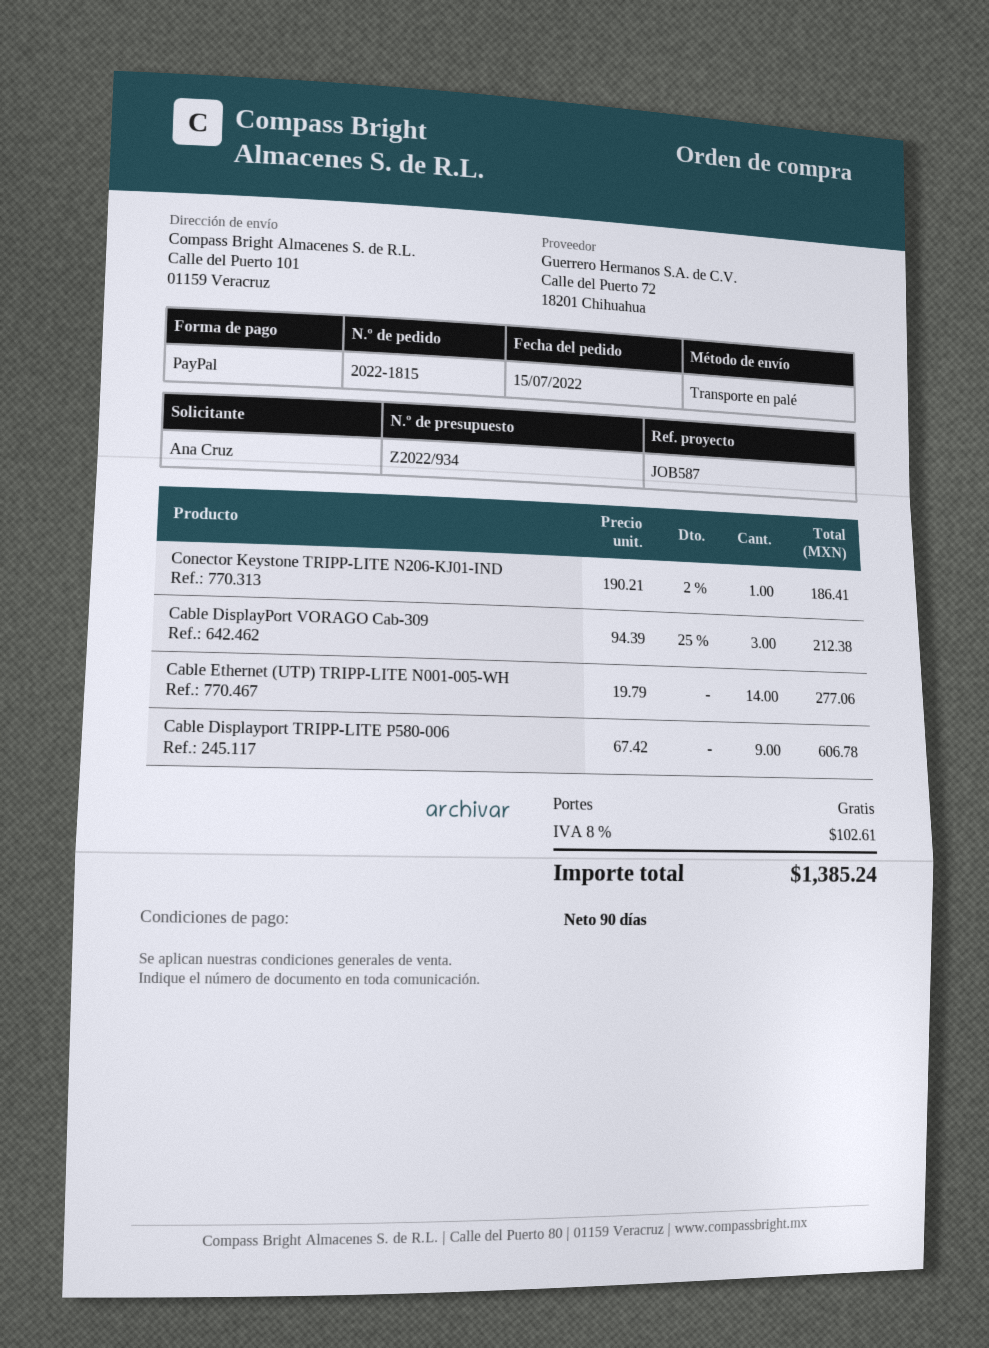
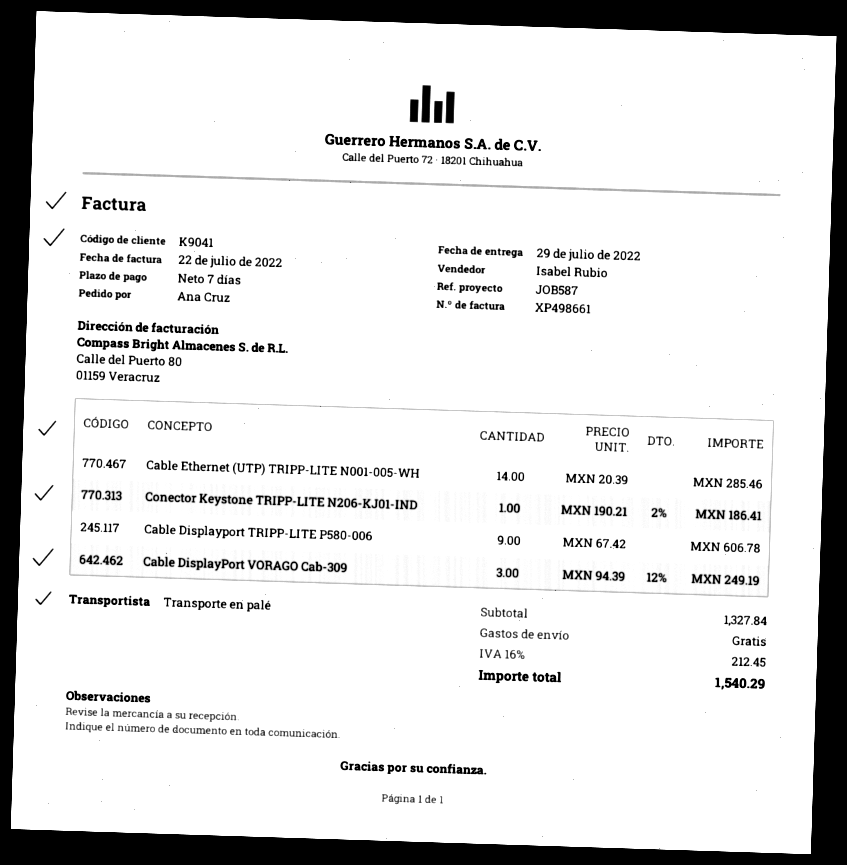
payment terms: 90 days -> 7 days
Cable DisplayPort VORAGO Cab-309: 3 x 94.39 - 25% = 212.38 -> 3 x 94.39 - 12% = 249.19
Cable Ethernet (UTP) TRIPP-LITE N001-005-WH: 14 x 19.79 = 277.06 -> 14 x 20.39 = 285.46
tax: 8% = 102.61 -> 16% = 212.45
total: 1385.24 -> 1540.29

